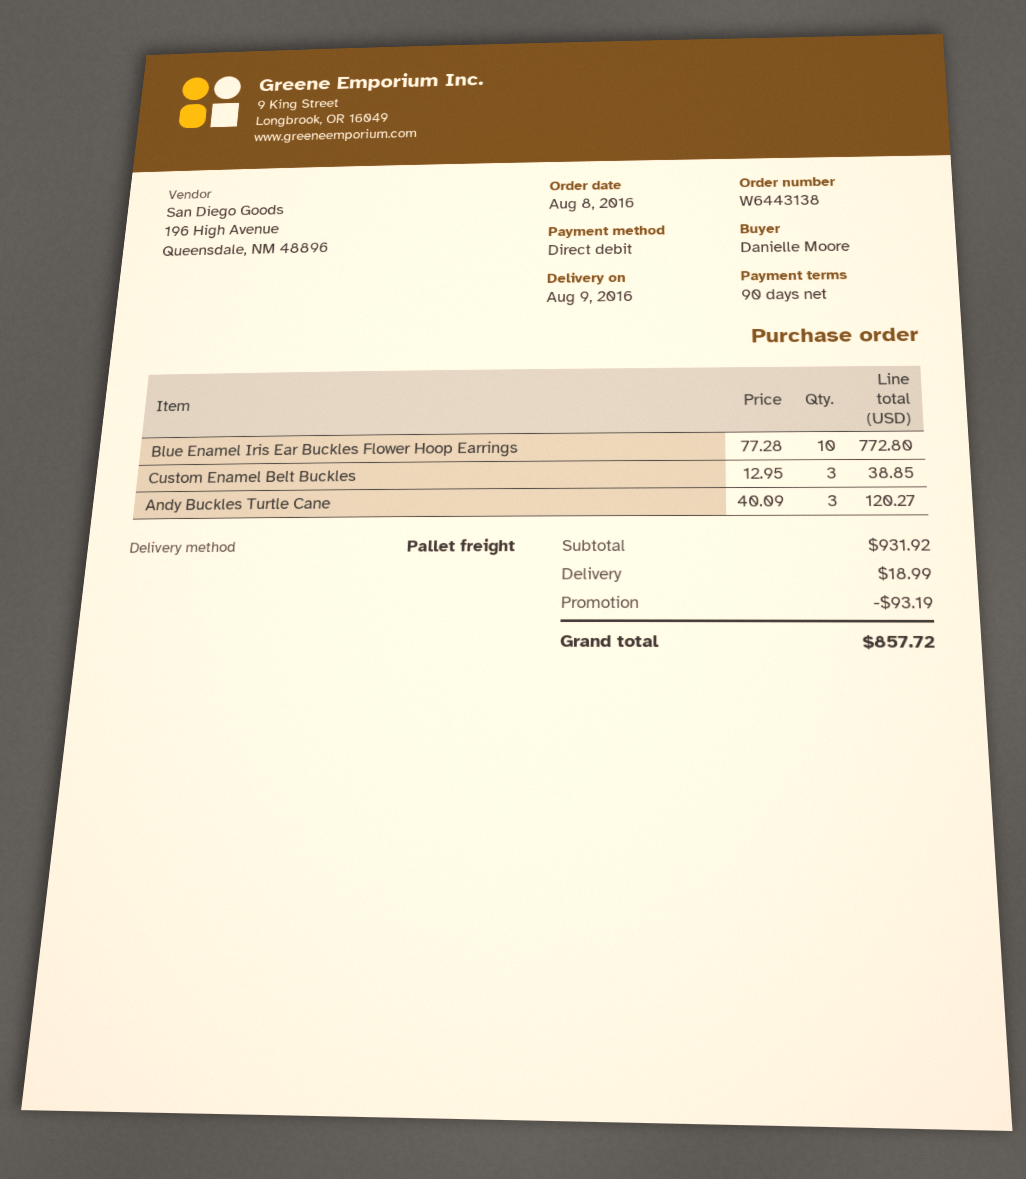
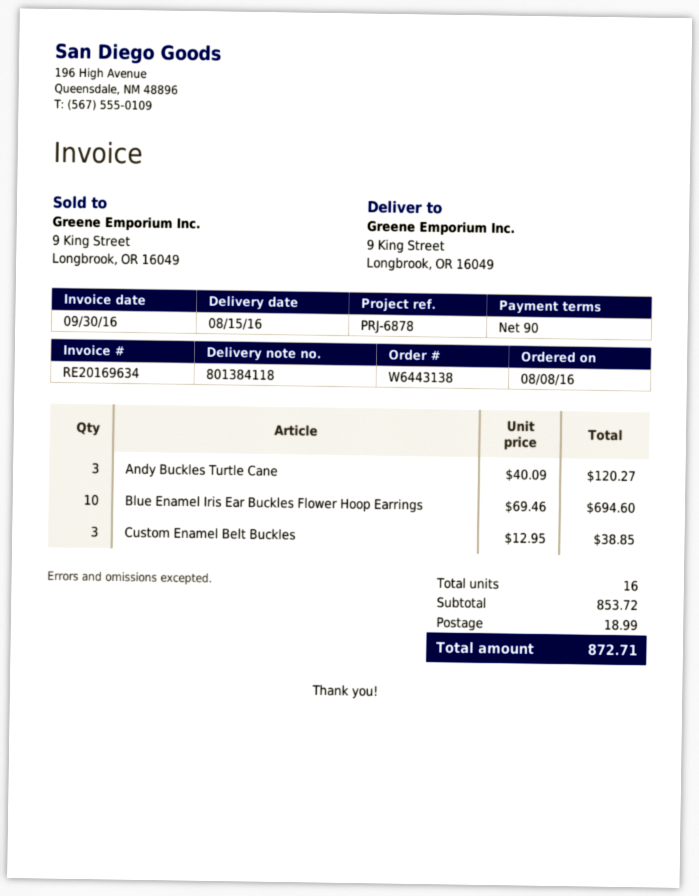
delivery date: 2016-08-09 -> 2016-08-15
Blue Enamel Iris Ear Buckles Flower Hoop Earrings: 10 x 77.28 = 772.80 -> 10 x 69.46 = 694.60
subtotal: 931.92 -> 853.72
discount: 93.19 -> none
total: 857.72 -> 872.71

